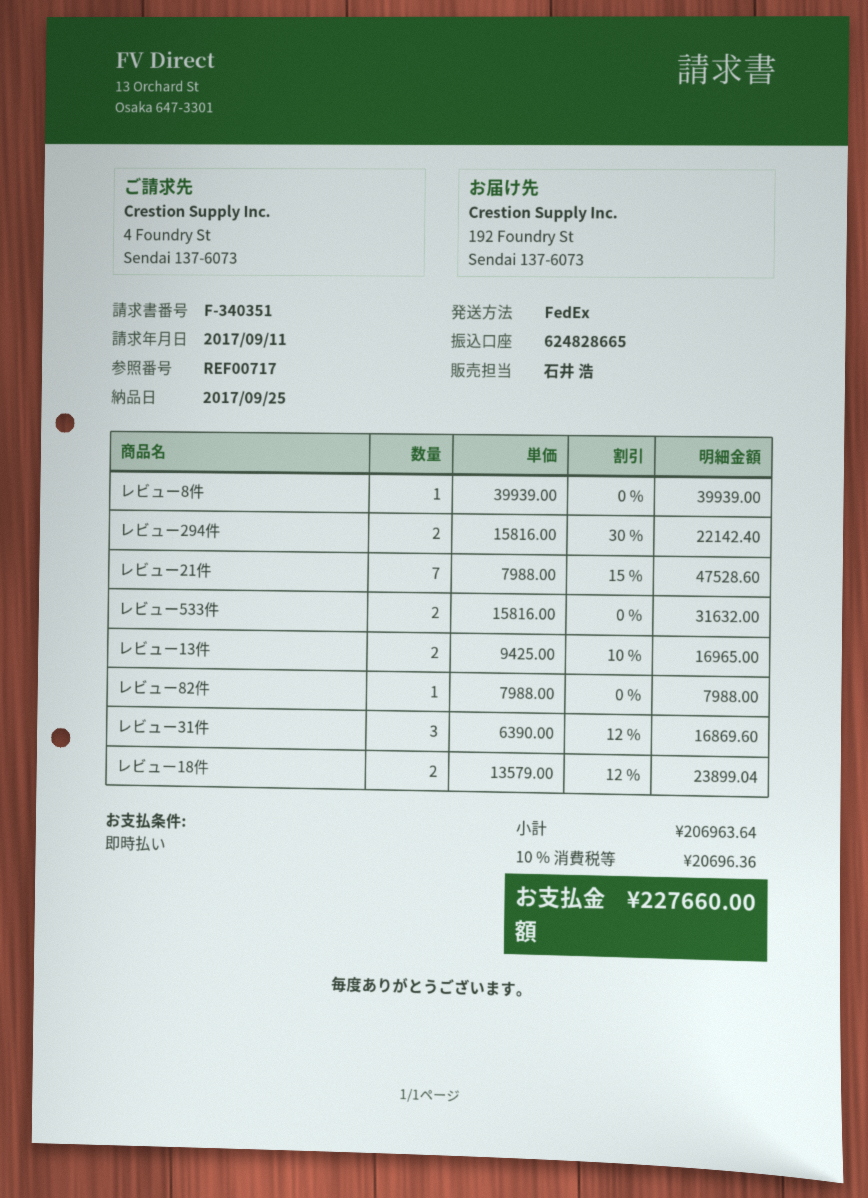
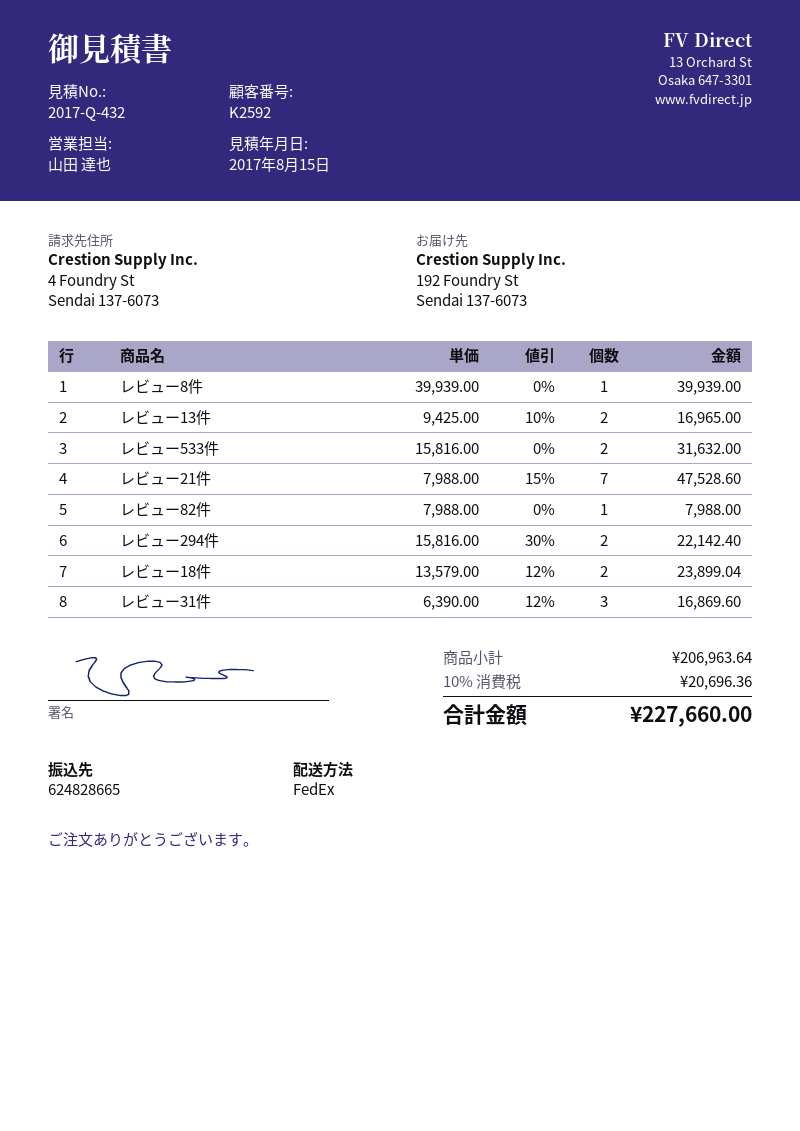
sales rep: 石井 浩 -> 山田 達也

